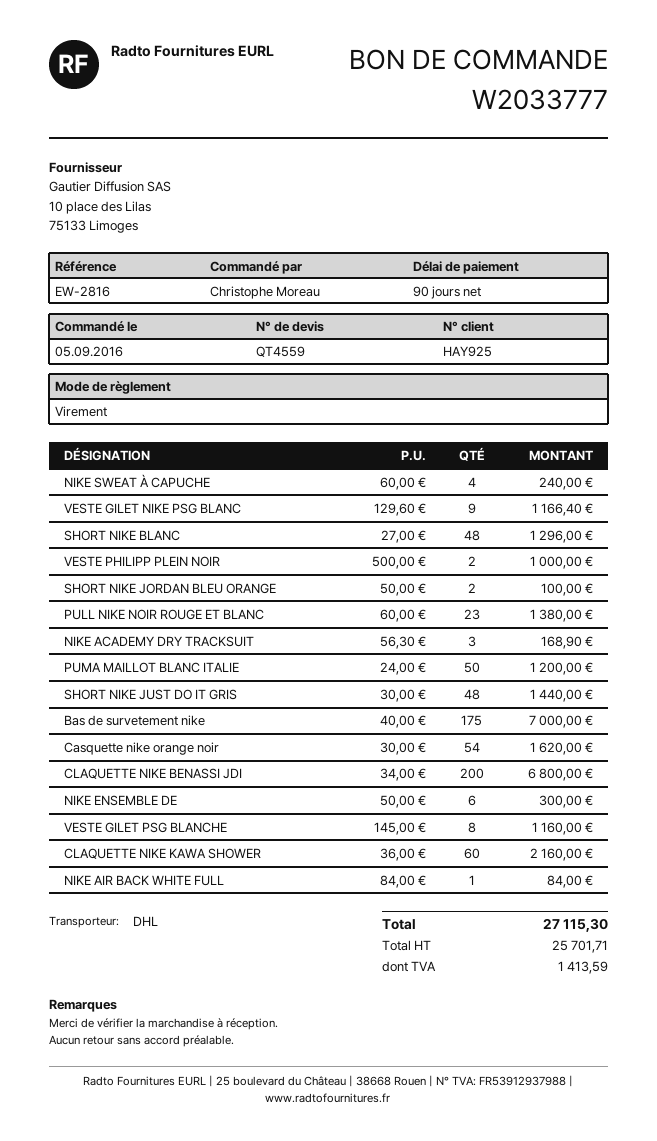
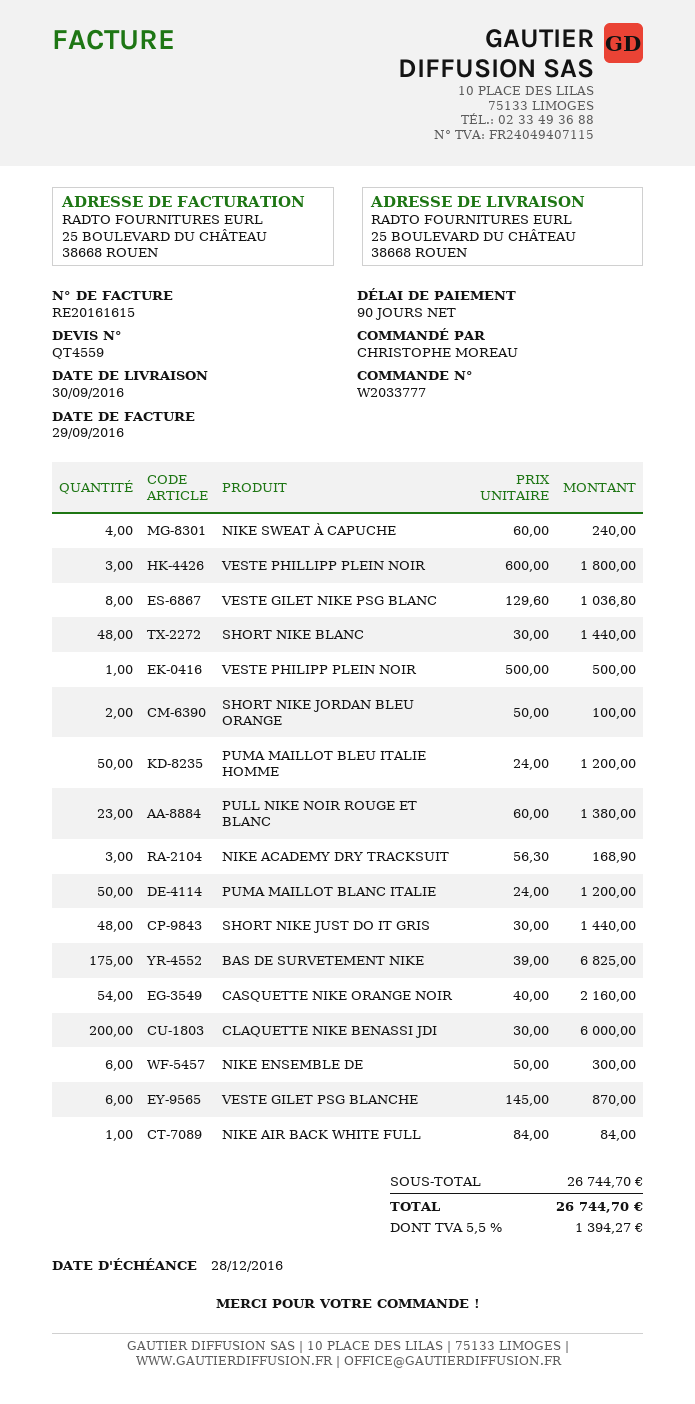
VESTE GILET NIKE PSG BLANC: 9 x 129.60 = 1166.40 -> 8 x 129.60 = 1036.80
SHORT NIKE BLANC: 48 x 27.00 = 1296.00 -> 48 x 30.00 = 1440.00
VESTE PHILIPP PLEIN NOIR: 2 x 500.00 = 1000.00 -> 1 x 500.00 = 500.00
Bas de survetement nike: 175 x 40.00 = 7000.00 -> 175 x 39.00 = 6825.00
Casquette nike orange noir: 54 x 30.00 = 1620.00 -> 54 x 40.00 = 2160.00
CLAQUETTE NIKE BENASSI JDI: 200 x 34.00 = 6800.00 -> 200 x 30.00 = 6000.00
VESTE GILET PSG BLANCHE: 8 x 145.00 = 1160.00 -> 6 x 145.00 = 870.00
CLAQUETTE NIKE KAWA SHOWER: 60 x 36.00 = 2160.00 -> none
VESTE PHILLIPP PLEIN NOIR: none -> 3 x 600.00 = 1800.00
PUMA MAILLOT BLEU ITALIE HOMME: none -> 50 x 24.00 = 1200.00
tax: 1413.59 -> 1394.27
total: 27115.30 -> 26744.70

